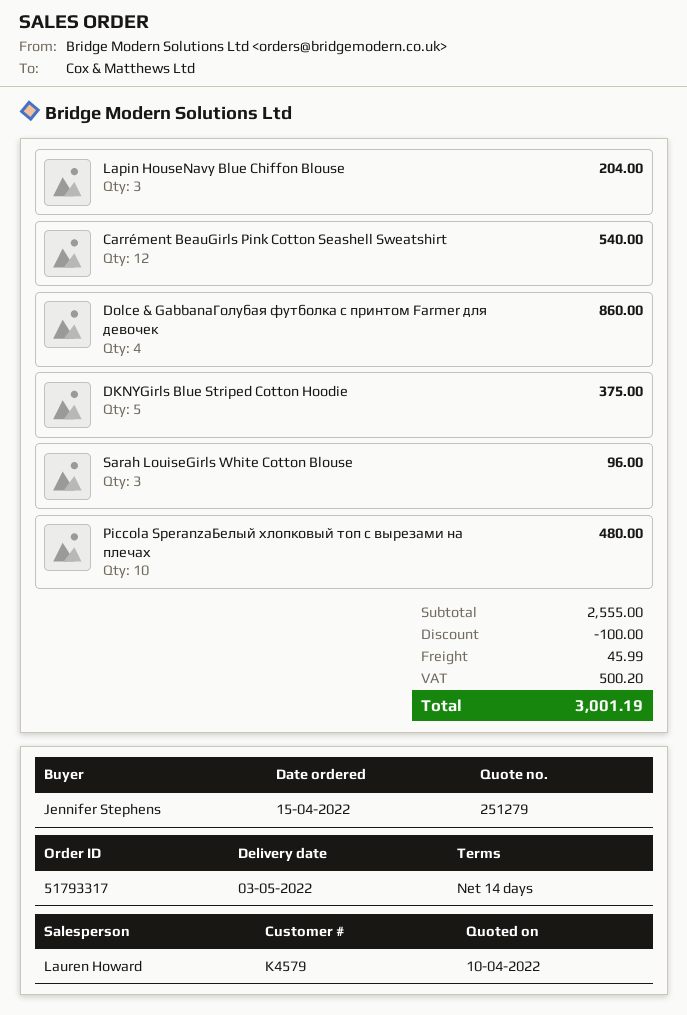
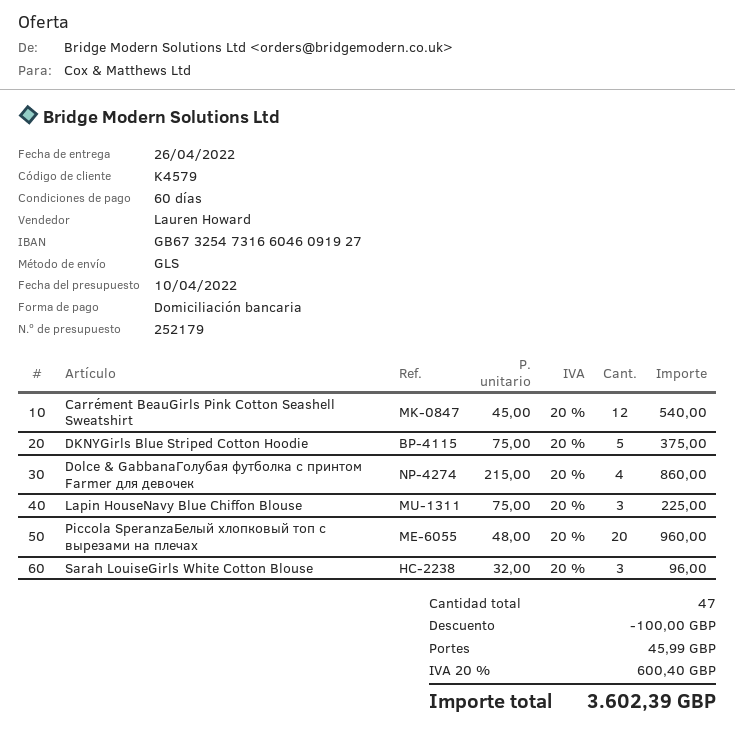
quote number: 251279 -> 252179
delivery date: 2022-05-03 -> 2022-04-26
payment terms: 14 days -> 60 days
Lapin HouseNavy Blue Chiffon Blouse: 3 for 204.00 -> 3 for 225.00
Piccola SperanzaБелый хлопковый топ с вырезами на плечах: 10 for 480.00 -> 20 for 960.00
tax: 500.20 -> 600.40
total: 3001.19 -> 3602.39

